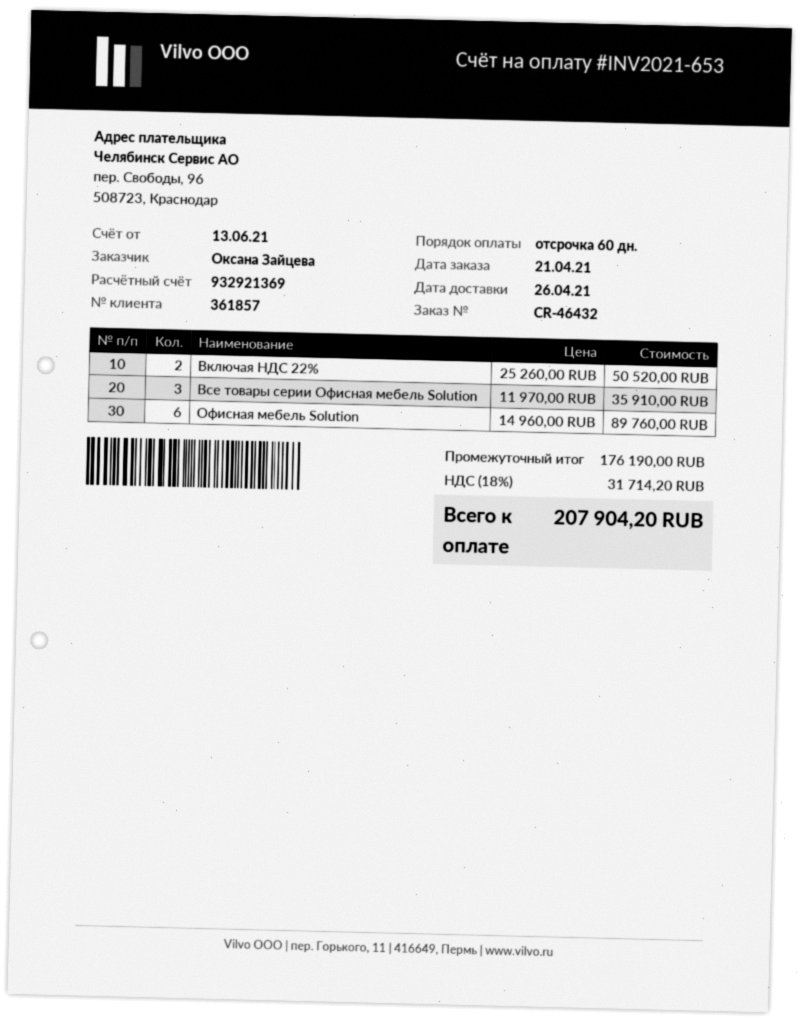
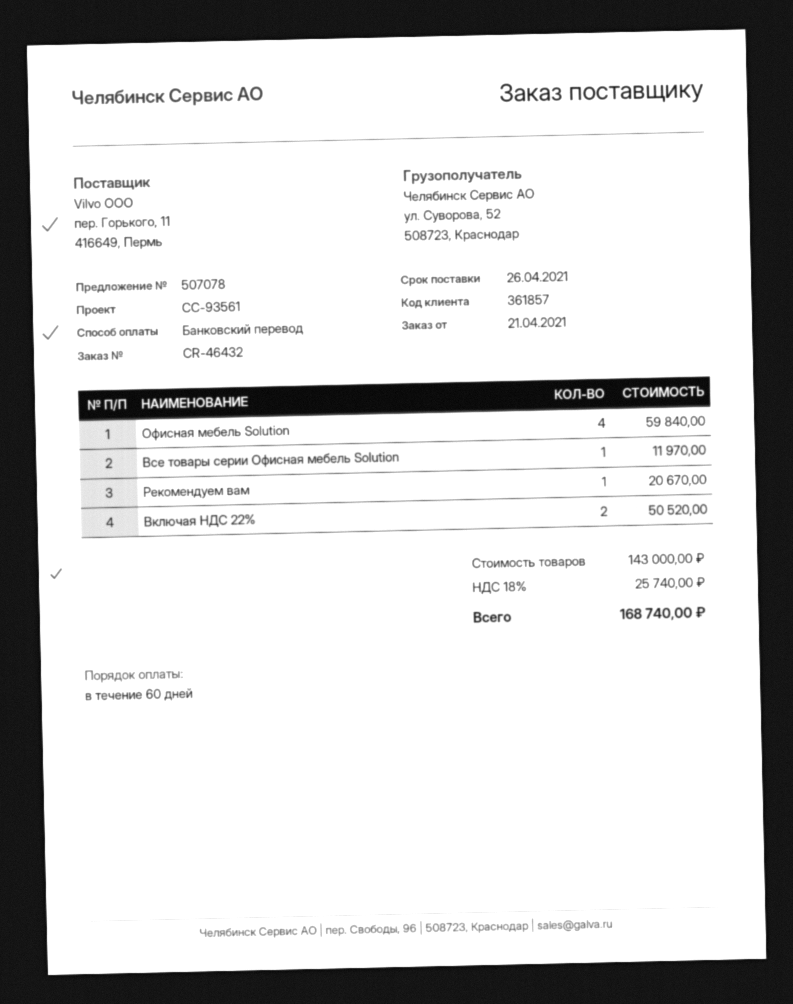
Все товары серии Офисная мебель Solution: 3 for 35910.00 -> 1 for 11970.00
Офисная мебель Solution: 6 for 89760.00 -> 4 for 59840.00
Рекомендуем вам: none -> 1 for 20670.00
subtotal: 176190.00 -> 143000.00
tax: 18% = 31714.20 -> 18% = 25740.00
total: 207904.20 -> 168740.00

